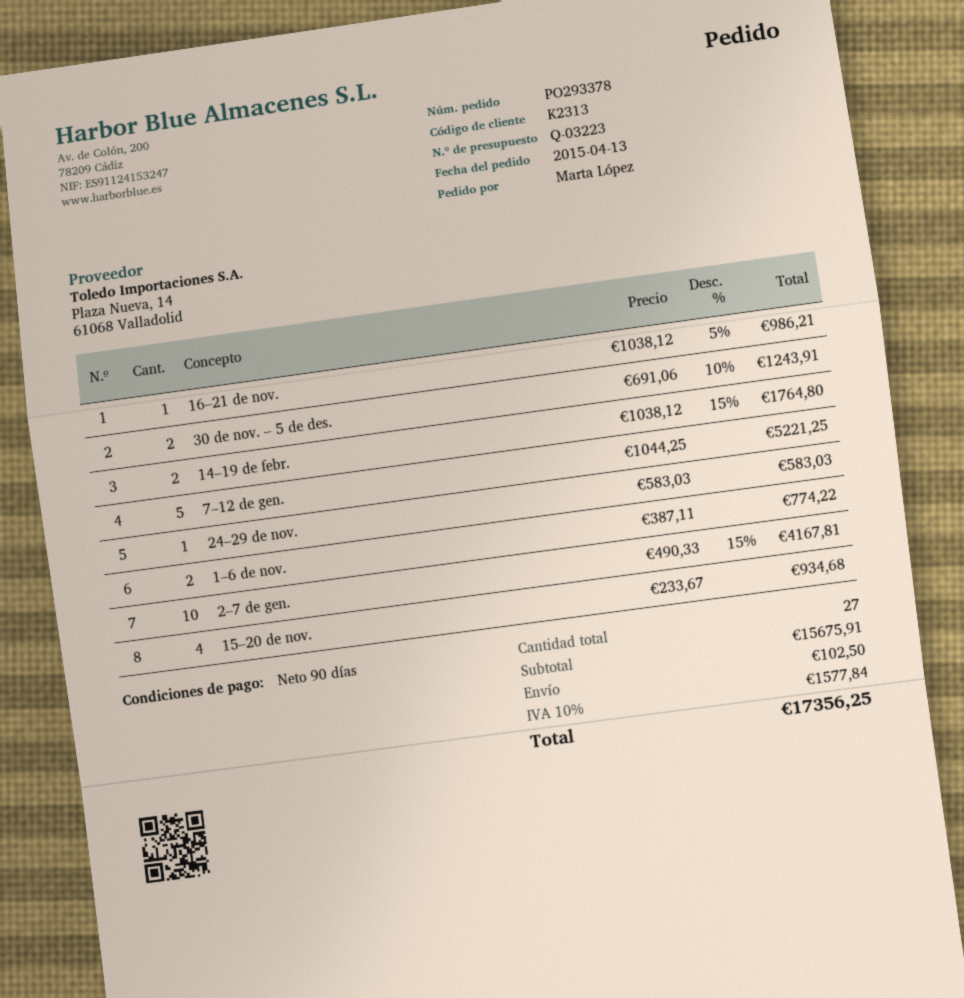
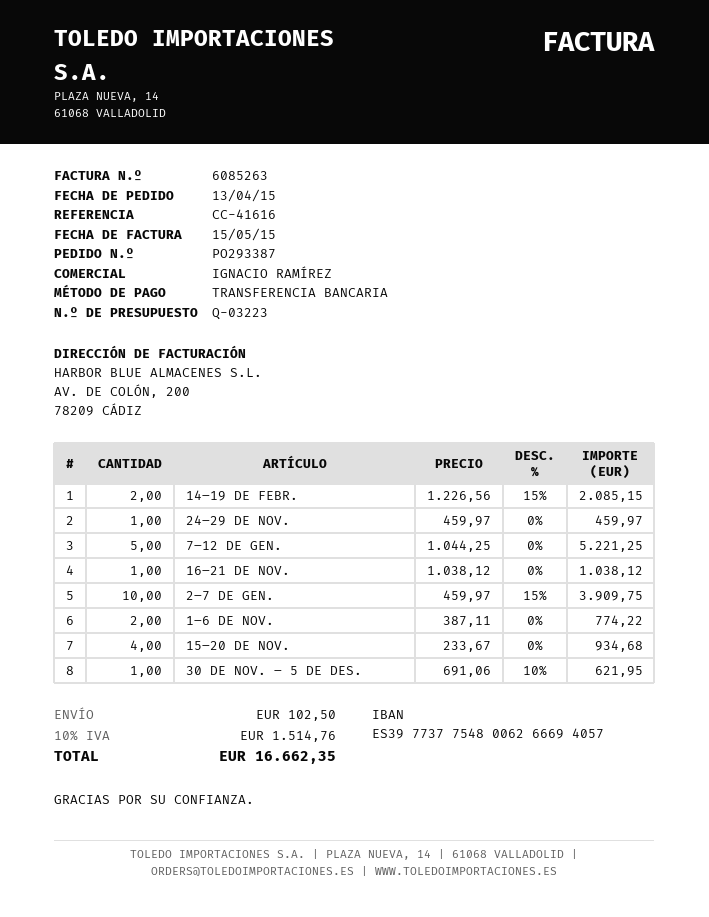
order number: PO293378 -> PO293387
16–21 de nov.: 1 x 1038.12 - 5% = 986.21 -> 1 x 1038.12 = 1038.12
30 de nov. – 5 de des.: 2 x 691.06 - 10% = 1243.91 -> 1 x 691.06 - 10% = 621.95
14–19 de febr.: 2 x 1038.12 - 15% = 1764.80 -> 2 x 1226.56 - 15% = 2085.15
24–29 de nov.: 1 x 583.03 = 583.03 -> 1 x 459.97 = 459.97
2–7 de gen.: 10 x 490.33 - 15% = 4167.81 -> 10 x 459.97 - 15% = 3909.75
tax: 10% = 1577.84 -> 10% = 1514.76
total: 17356.25 -> 16662.35

